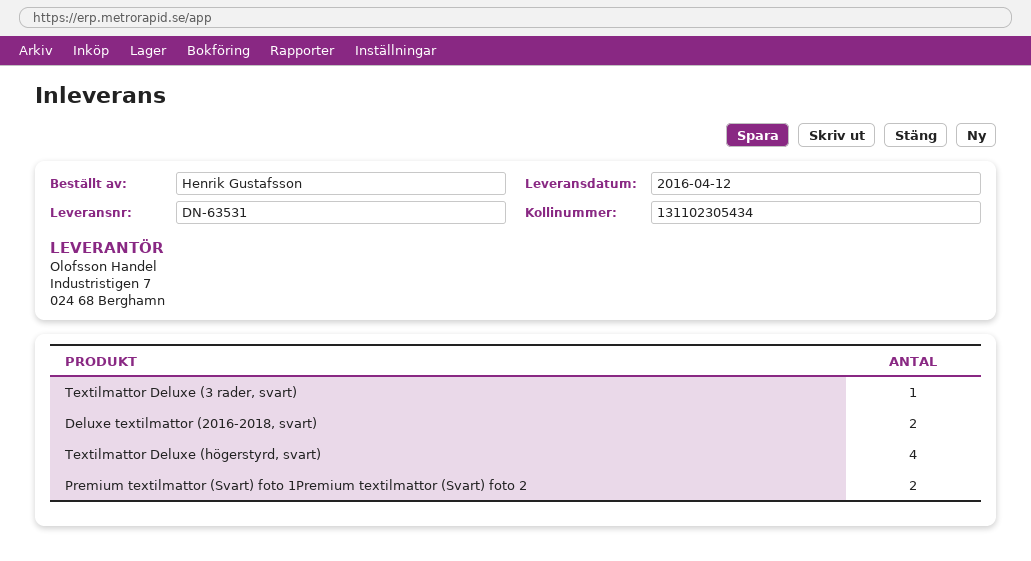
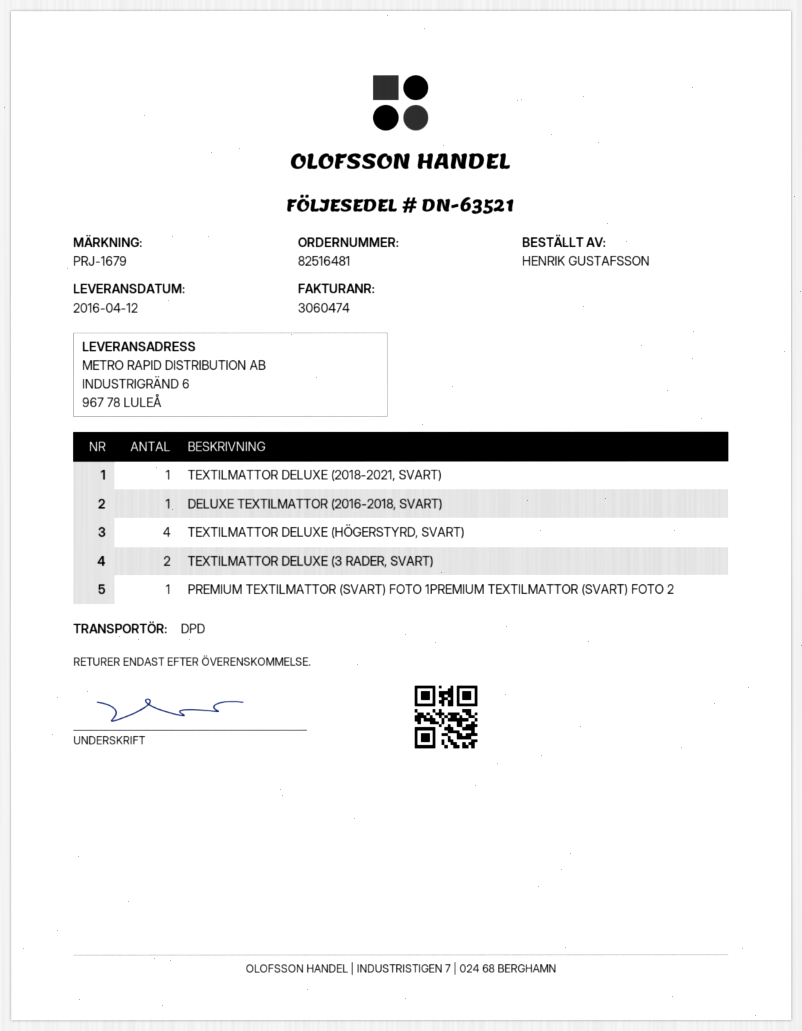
delivery note number: DN-63531 -> DN-63521
Textilmattor Deluxe (3 rader, svart): 1 -> 2
Deluxe textilmattor (2016-2018, svart): 2 -> 1
Premium textilmattor (Svart) foto 1Premium textilmattor (Svart) foto 2: 2 -> 1
TEXTILMATTOR DELUXE (2018-2021, SVART): none -> 1

